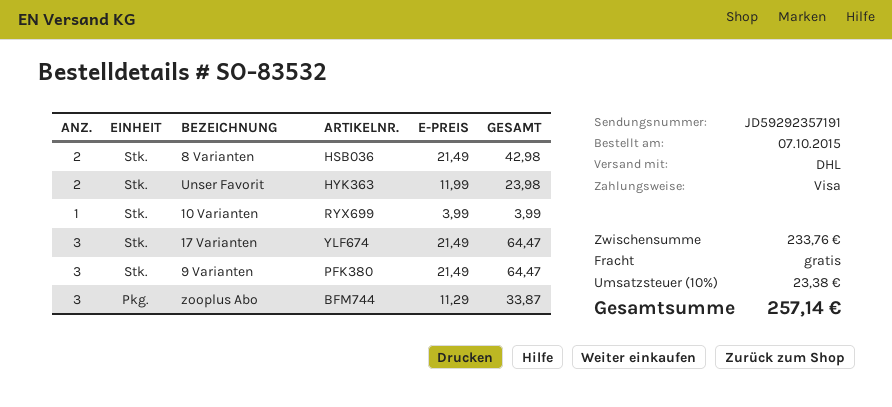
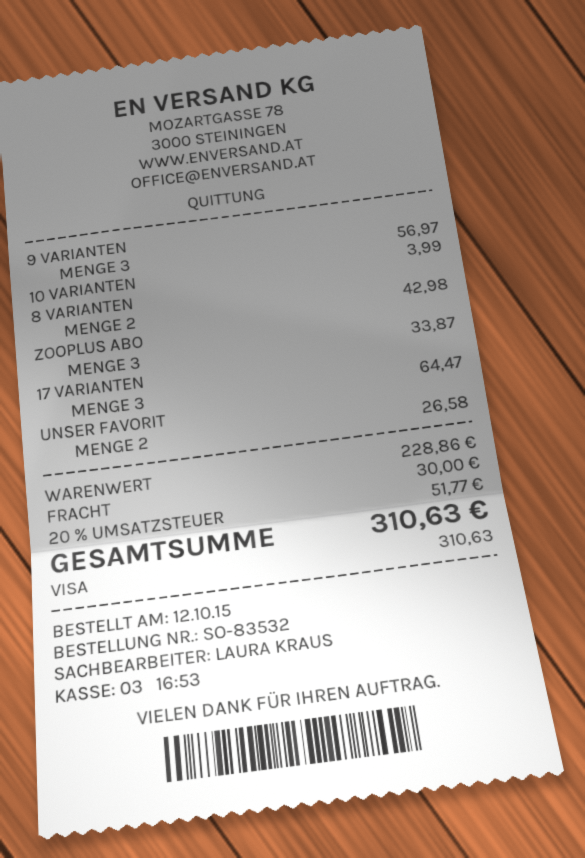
order date: 2015-10-07 -> 2015-10-12
Unser Favorit: 2 for 23.98 -> 2 for 26.58
9 Varianten: 3 for 64.47 -> 3 for 56.97
subtotal: 233.76 -> 228.86
shipping: 0.00 -> 30.00
tax: 10% = 23.38 -> 20% = 51.77
total: 257.14 -> 310.63

